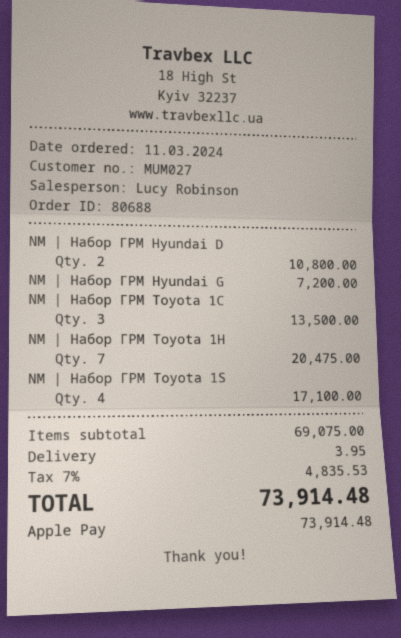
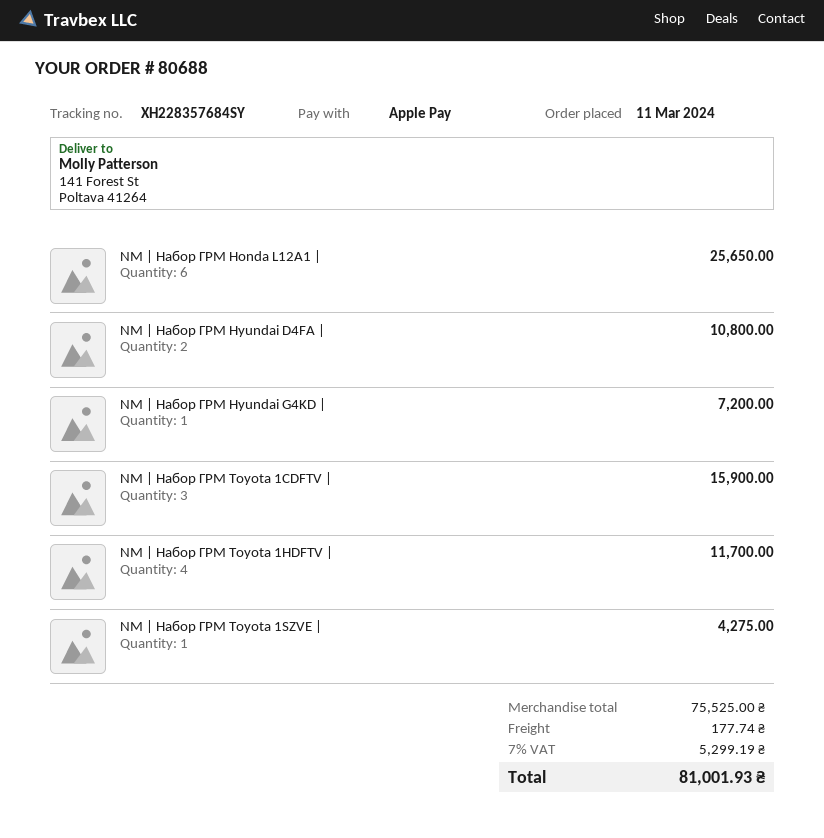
NM | Набор ГРМ Toyota 1C: 3 for 13500.00 -> 3 for 15900.00
NM | Набор ГРМ Toyota 1H: 7 for 20475.00 -> 4 for 11700.00
NM | Набор ГРМ Toyota 1S: 4 for 17100.00 -> 1 for 4275.00
NM | Набор ГРМ Honda L12A1 |: none -> 6 for 25650.00
subtotal: 69075.00 -> 75525.00
shipping: 3.95 -> 177.74
tax: 7% = 4835.53 -> 7% = 5299.19
total: 73914.48 -> 81001.93

